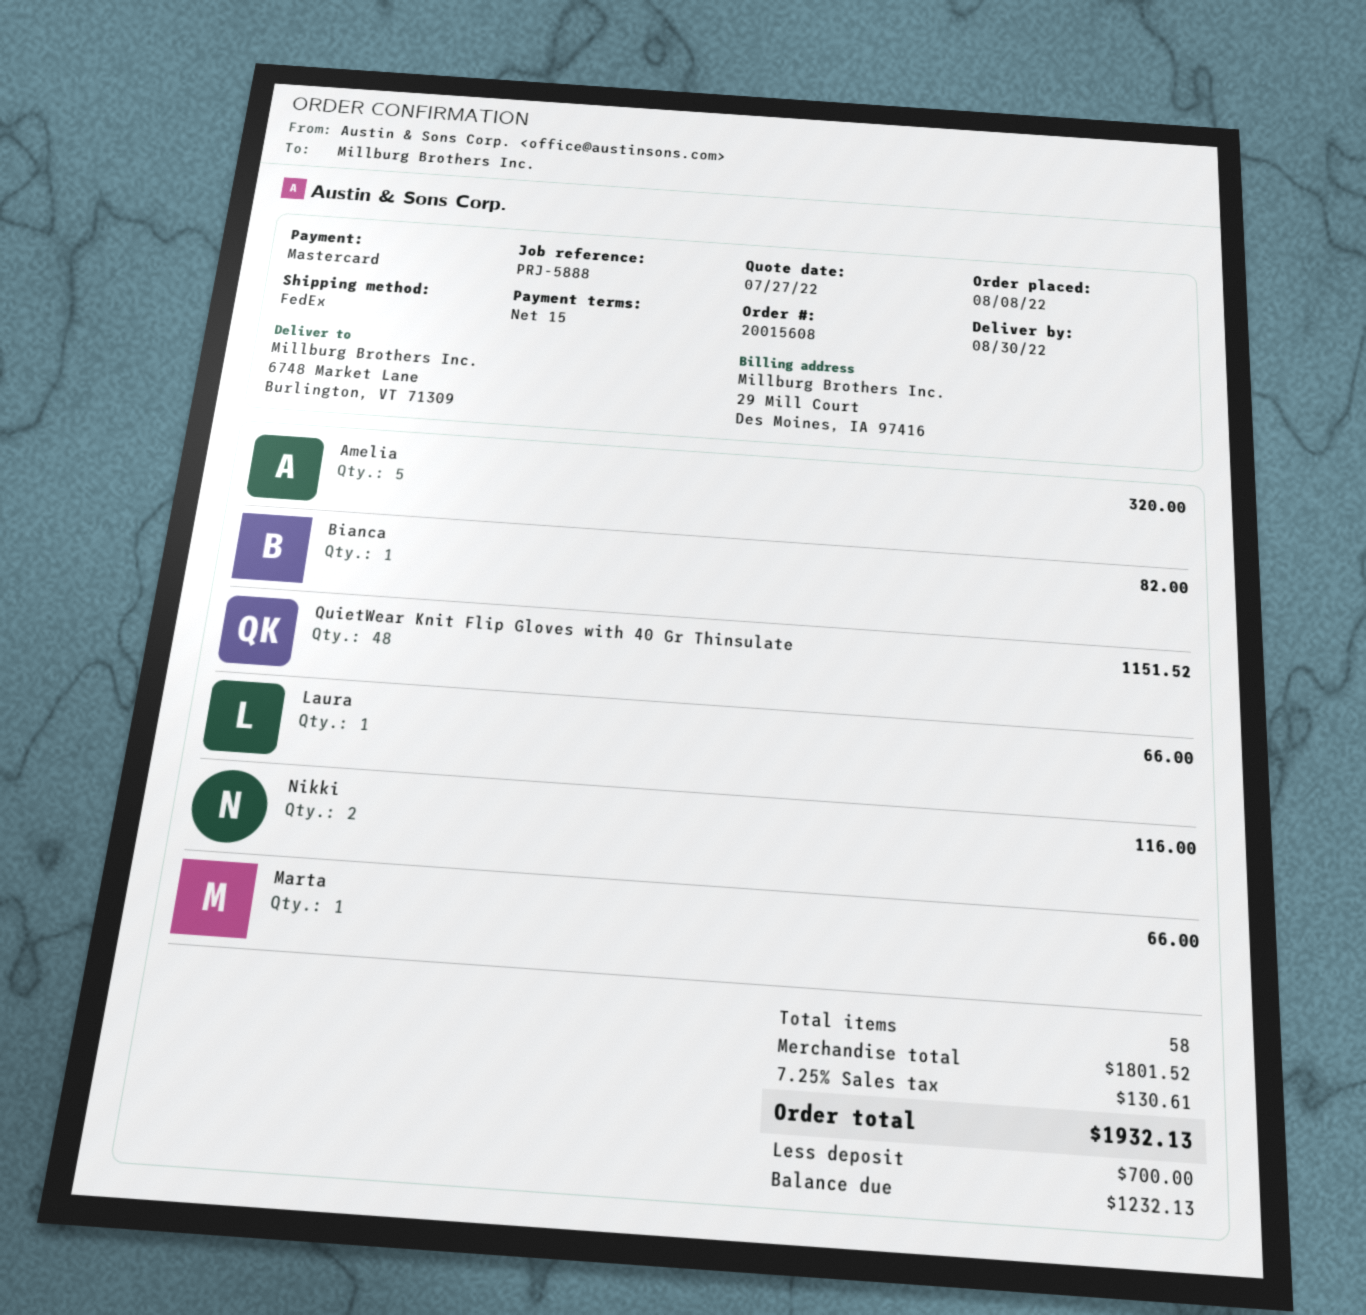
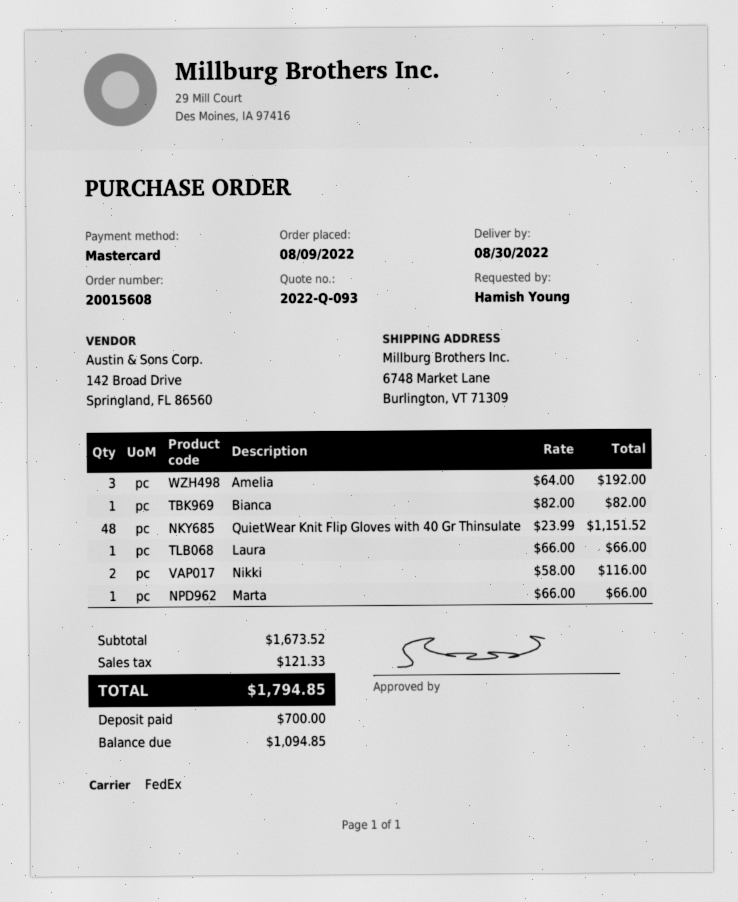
order date: 2022-08-08 -> 2022-08-09
Amelia: 5 for 320.00 -> 3 for 192.00
subtotal: 1801.52 -> 1673.52
tax: 130.61 -> 121.33
total: 1932.13 -> 1794.85
balance: 1232.13 -> 1094.85

